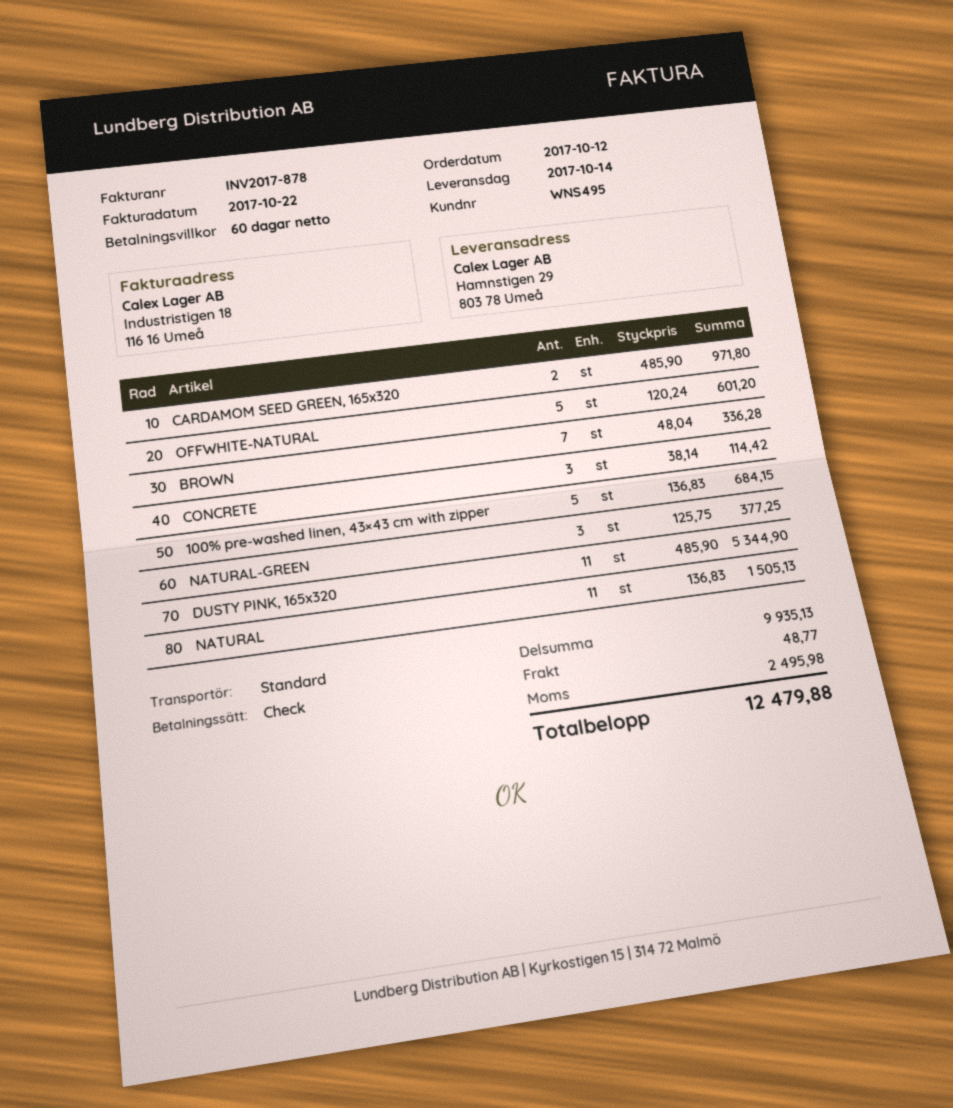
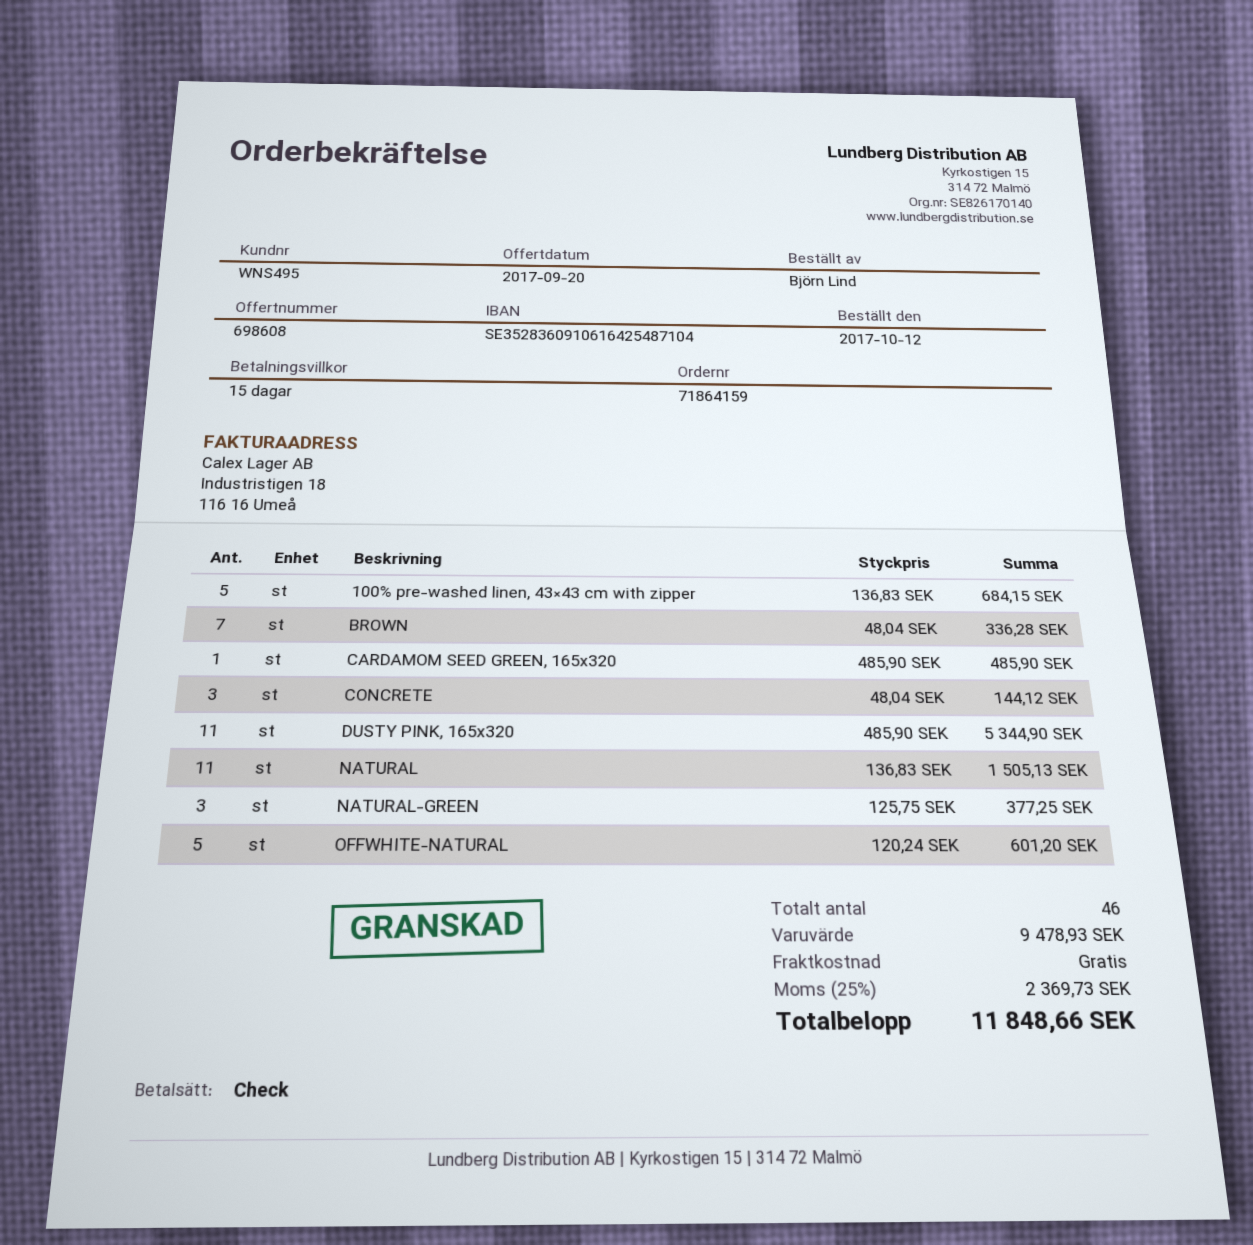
payment terms: 60 days -> 15 days
CARDAMOM SEED GREEN, 165x320: 2 x 485.90 = 971.80 -> 1 x 485.90 = 485.90
CONCRETE: 3 x 38.14 = 114.42 -> 3 x 48.04 = 144.12
subtotal: 9935.13 -> 9478.93
shipping: 48.77 -> 0.00
tax: 2495.98 -> 2369.73
total: 12479.88 -> 11848.66

